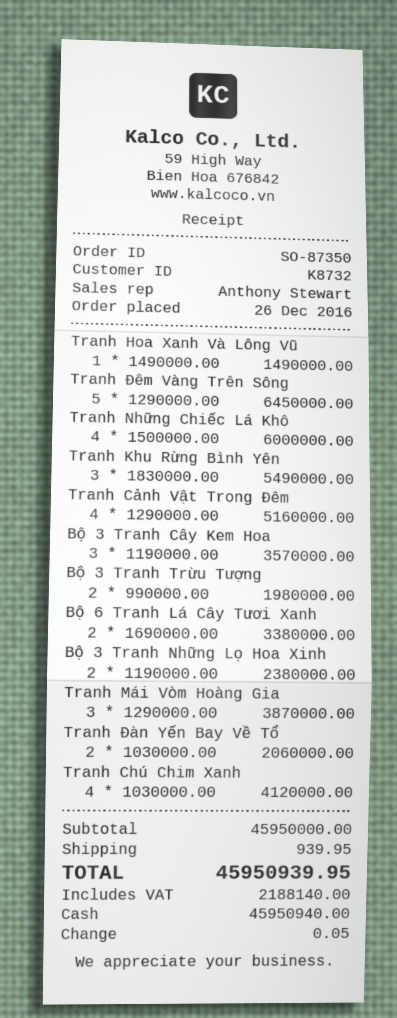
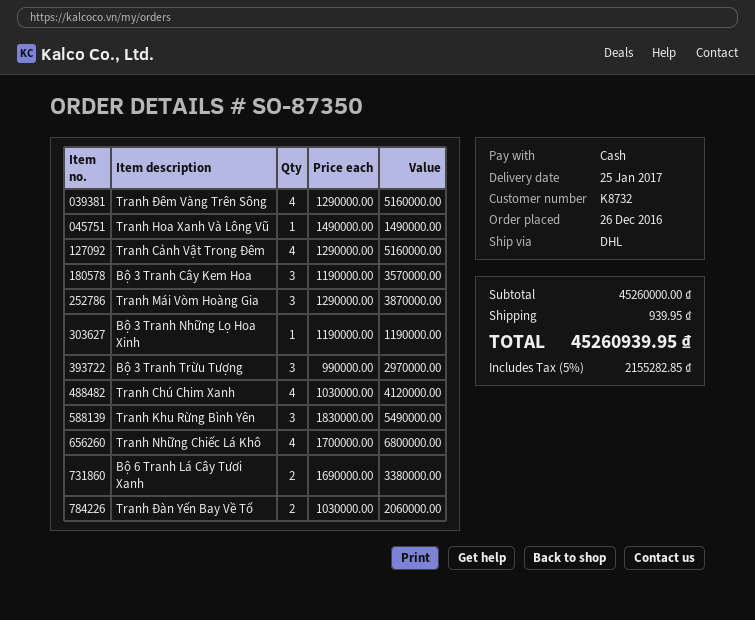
Tranh Đêm Vàng Trên Sông: 5 x 1290000.00 = 6450000.00 -> 4 x 1290000.00 = 5160000.00
Tranh Những Chiếc Lá Khô: 4 x 1500000.00 = 6000000.00 -> 4 x 1700000.00 = 6800000.00
Bộ 3 Tranh Trừu Tượng: 2 x 990000.00 = 1980000.00 -> 3 x 990000.00 = 2970000.00
Bộ 3 Tranh Những Lọ Hoa Xinh: 2 x 1190000.00 = 2380000.00 -> 1 x 1190000.00 = 1190000.00
subtotal: 45950000.00 -> 45260000.00
tax: 2188140.00 -> 2155282.85
total: 45950939.95 -> 45260939.95

